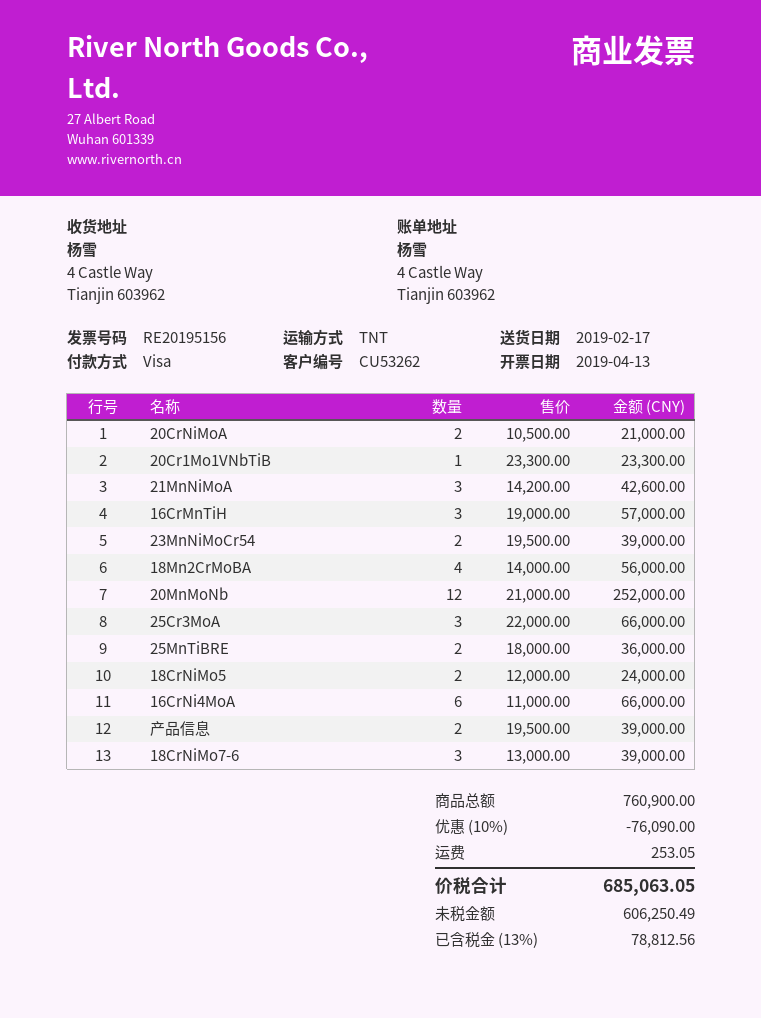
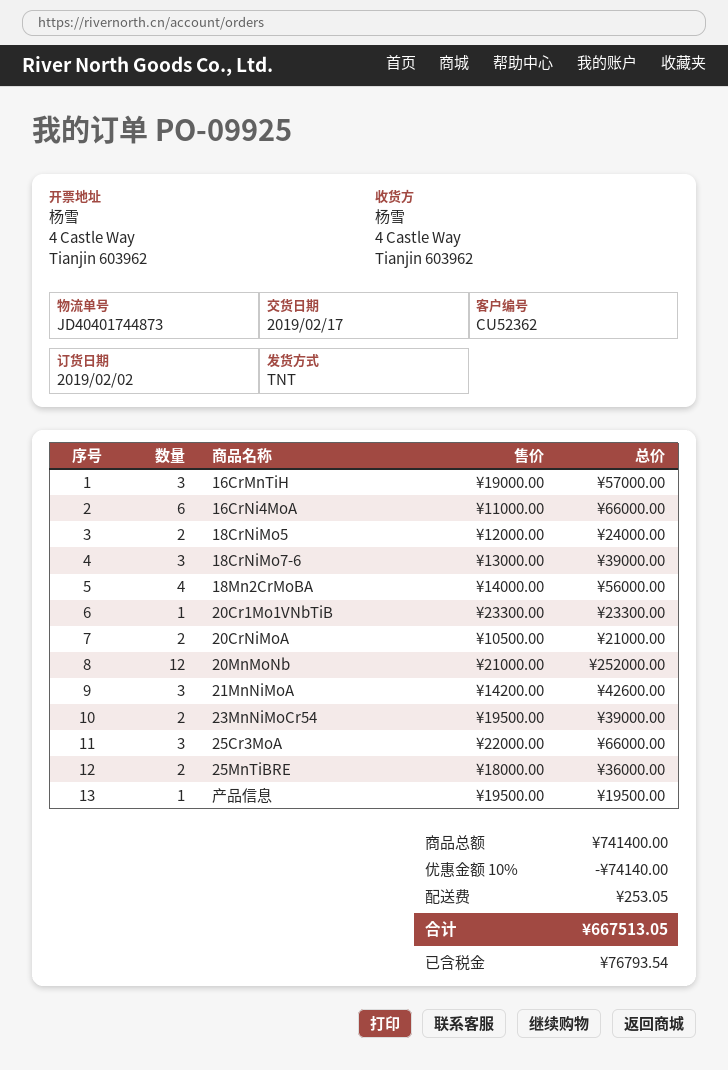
customer number: CU53262 -> CU52362
产品信息: 2 x 19500.00 = 39000.00 -> 1 x 19500.00 = 19500.00
subtotal: 760900.00 -> 741400.00
discount: 10% = 76090.00 -> 10% = 74140.00
tax: 78812.56 -> 76793.54
total: 685063.05 -> 667513.05

